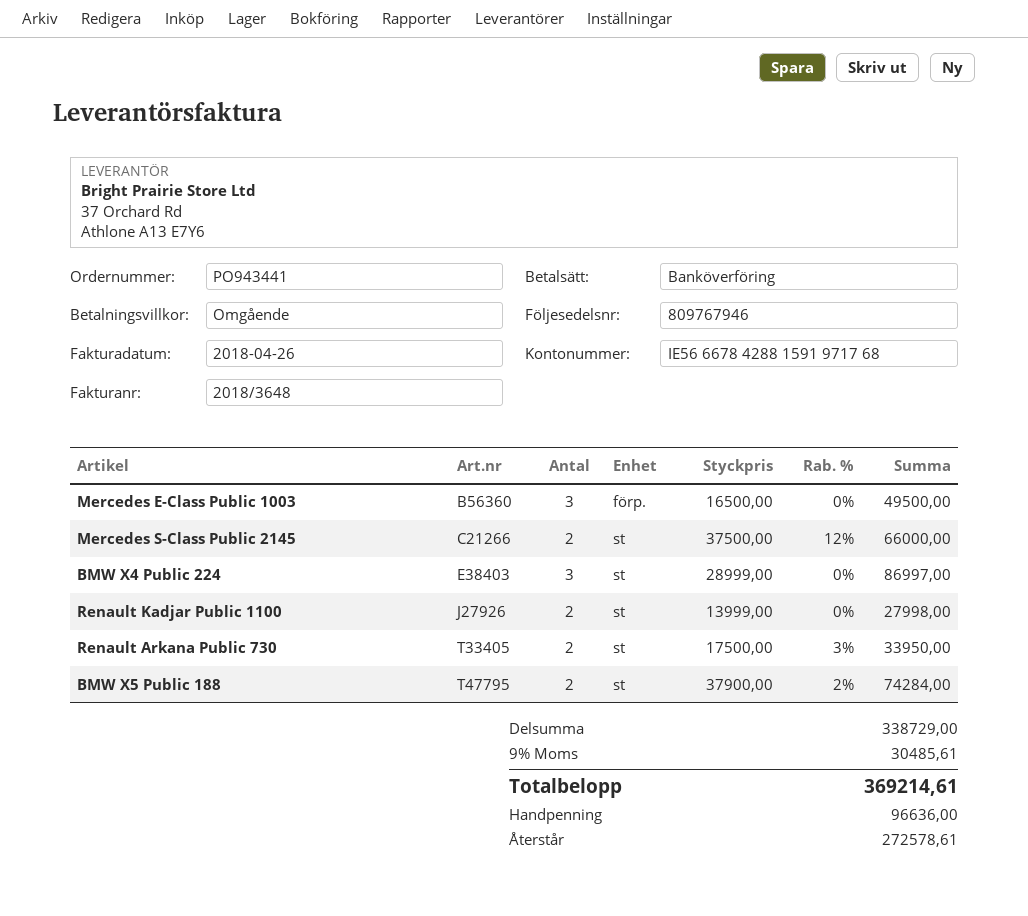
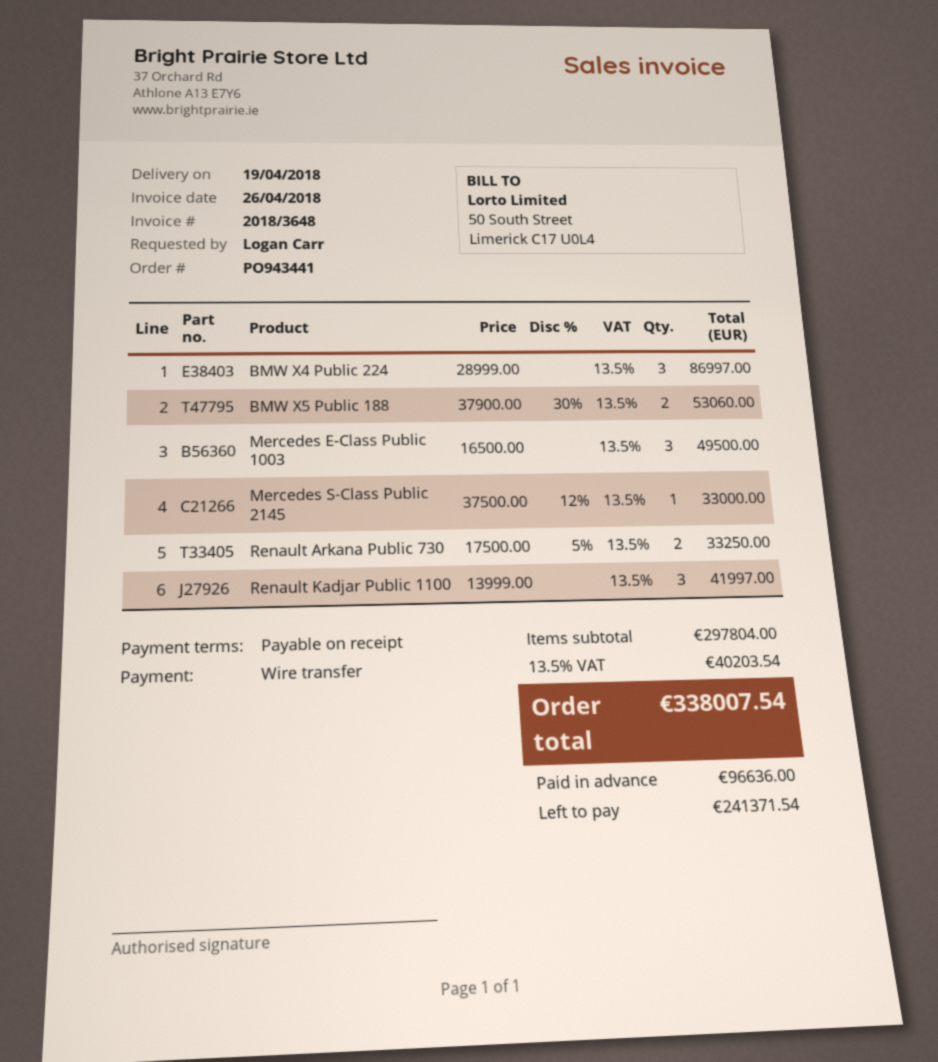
Mercedes S-Class Public 2145: 2 x 37500.00 - 12% = 66000.00 -> 1 x 37500.00 - 12% = 33000.00
Renault Kadjar Public 1100: 2 x 13999.00 = 27998.00 -> 3 x 13999.00 = 41997.00
Renault Arkana Public 730: 2 x 17500.00 - 3% = 33950.00 -> 2 x 17500.00 - 5% = 33250.00
BMW X5 Public 188: 2 x 37900.00 - 2% = 74284.00 -> 2 x 37900.00 - 30% = 53060.00
subtotal: 338729.00 -> 297804.00
tax: 9% = 30485.61 -> 13.5% = 40203.54
total: 369214.61 -> 338007.54
balance: 272578.61 -> 241371.54

